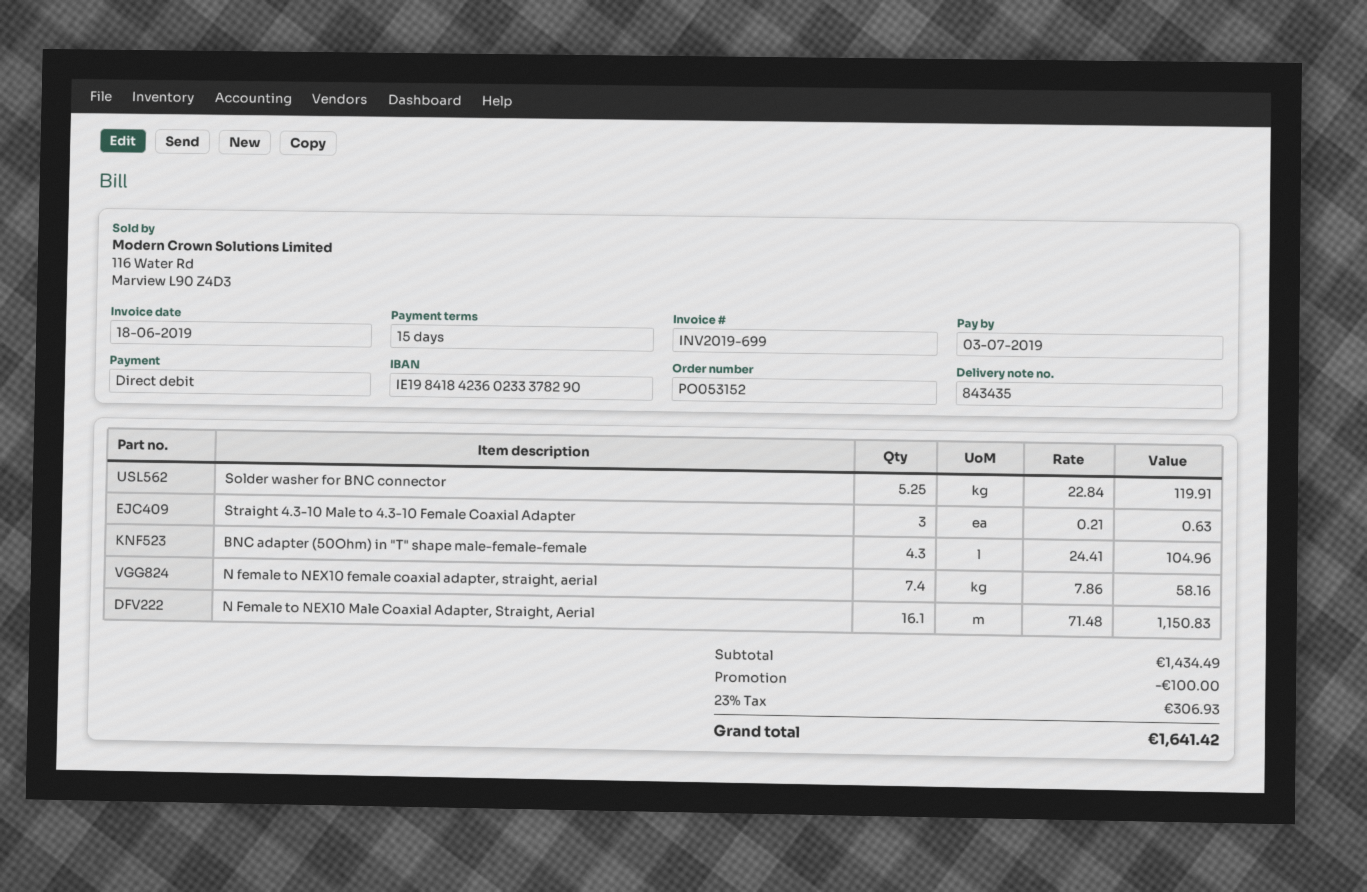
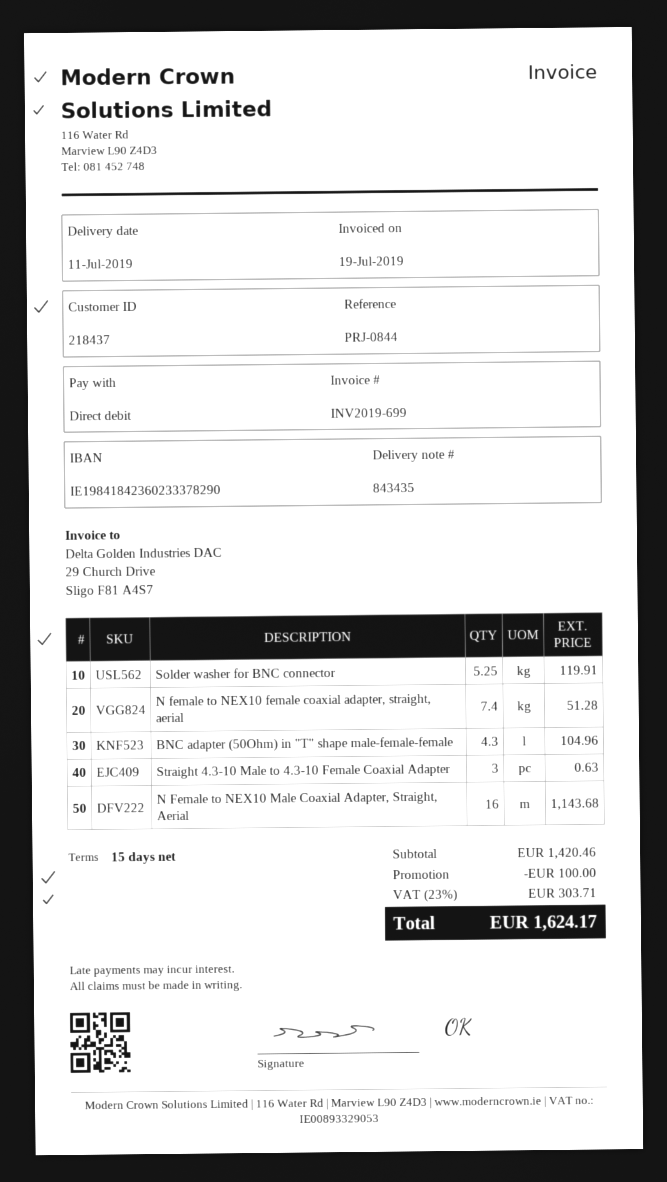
invoice date: 2019-06-18 -> 2019-07-19
N female to NEX10 female coaxial adapter, straight, aerial: 7.4 for 58.16 -> 7.4 for 51.28
N Female to NEX10 Male Coaxial Adapter, Straight, Aerial: 16.1 for 1150.83 -> 16 for 1143.68
subtotal: 1434.49 -> 1420.46
tax: 23% = 306.93 -> 23% = 303.71
total: 1641.42 -> 1624.17

